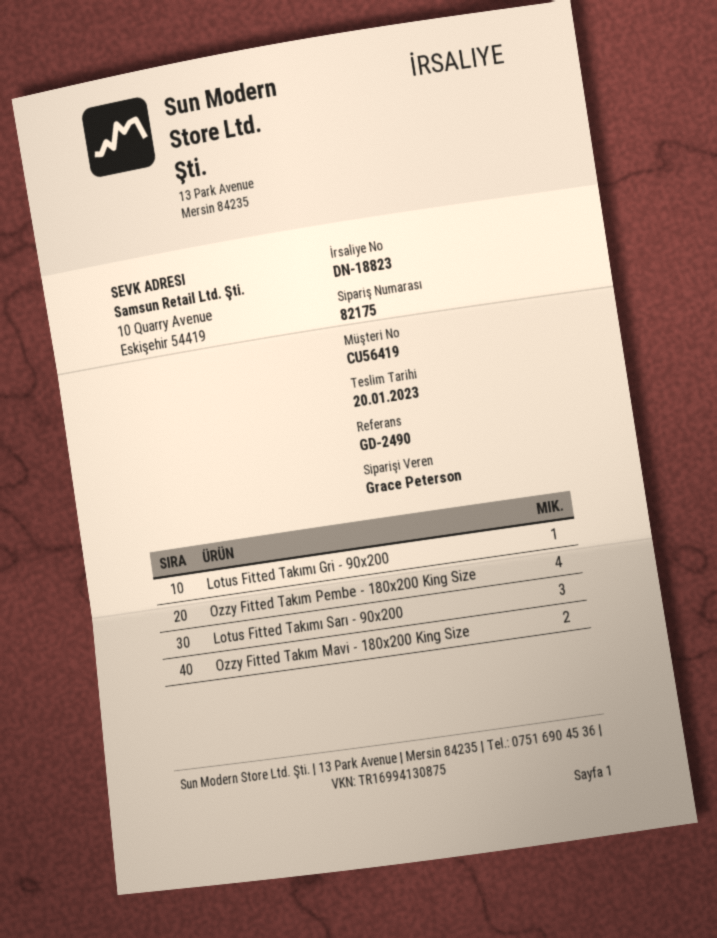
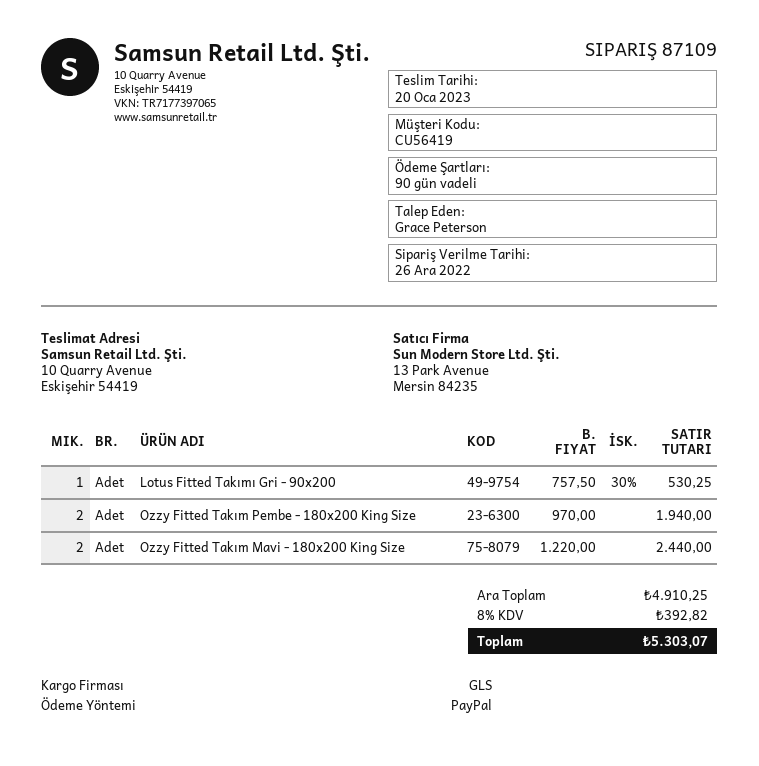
order number: 82175 -> 87109
Ozzy Fitted Takım Pembe - 180x200 King Size: 4 -> 2
Lotus Fitted Takımı Sarı - 90x200: 3 -> none

